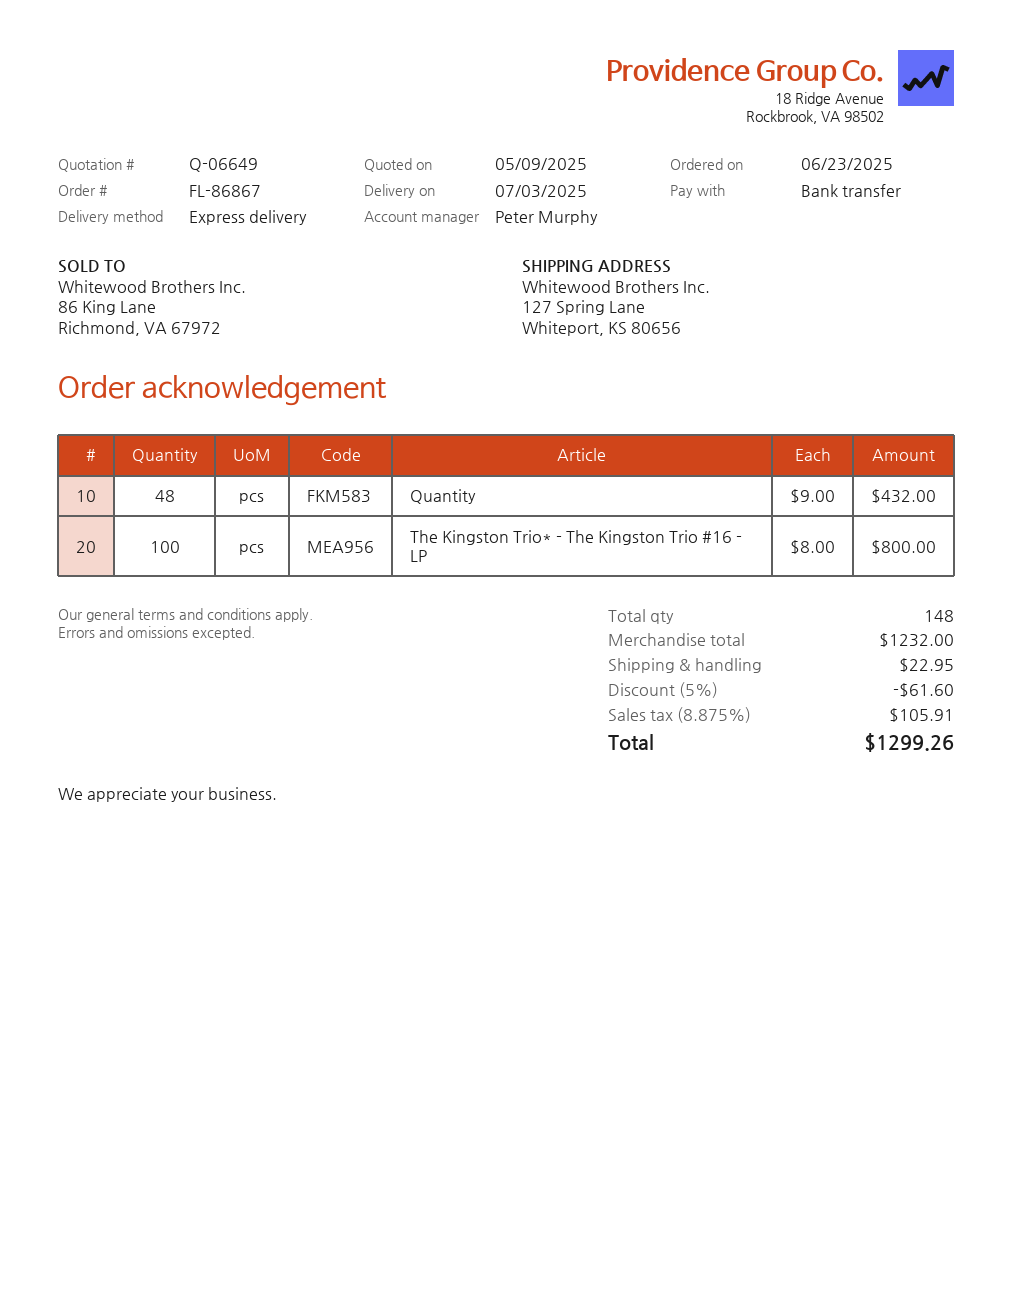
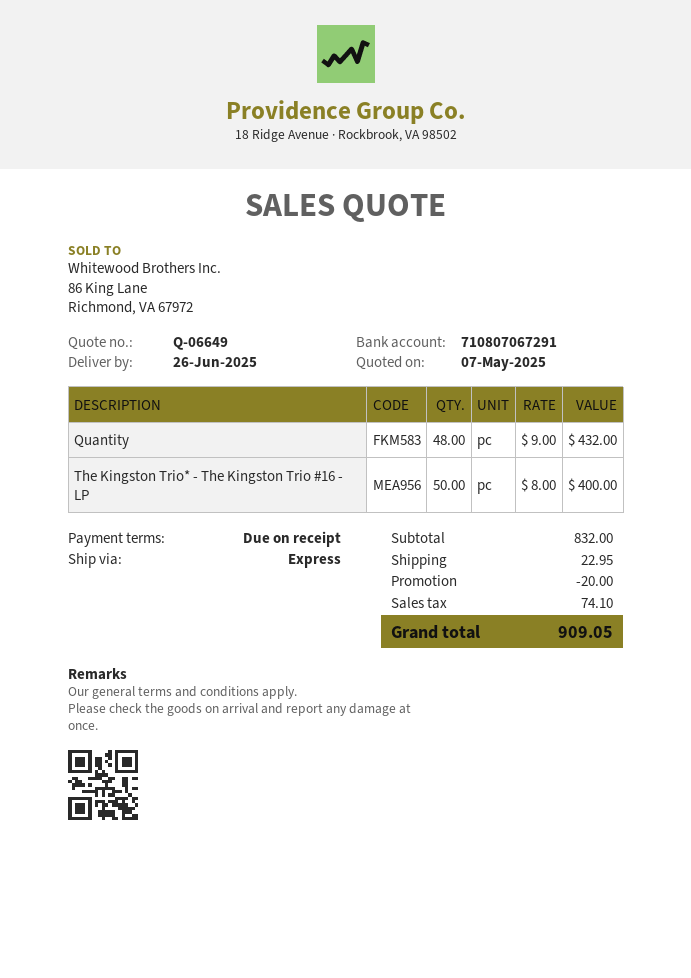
quote date: 2025-05-09 -> 2025-05-07
delivery date: 2025-07-03 -> 2025-06-26
The Kingston Trio* - The Kingston Trio #16 - LP: 100 x 8.00 = 800.00 -> 50 x 8.00 = 400.00
subtotal: 1232.00 -> 832.00
discount: 61.60 -> 20.00
tax: 105.91 -> 74.10
total: 1299.26 -> 909.05

